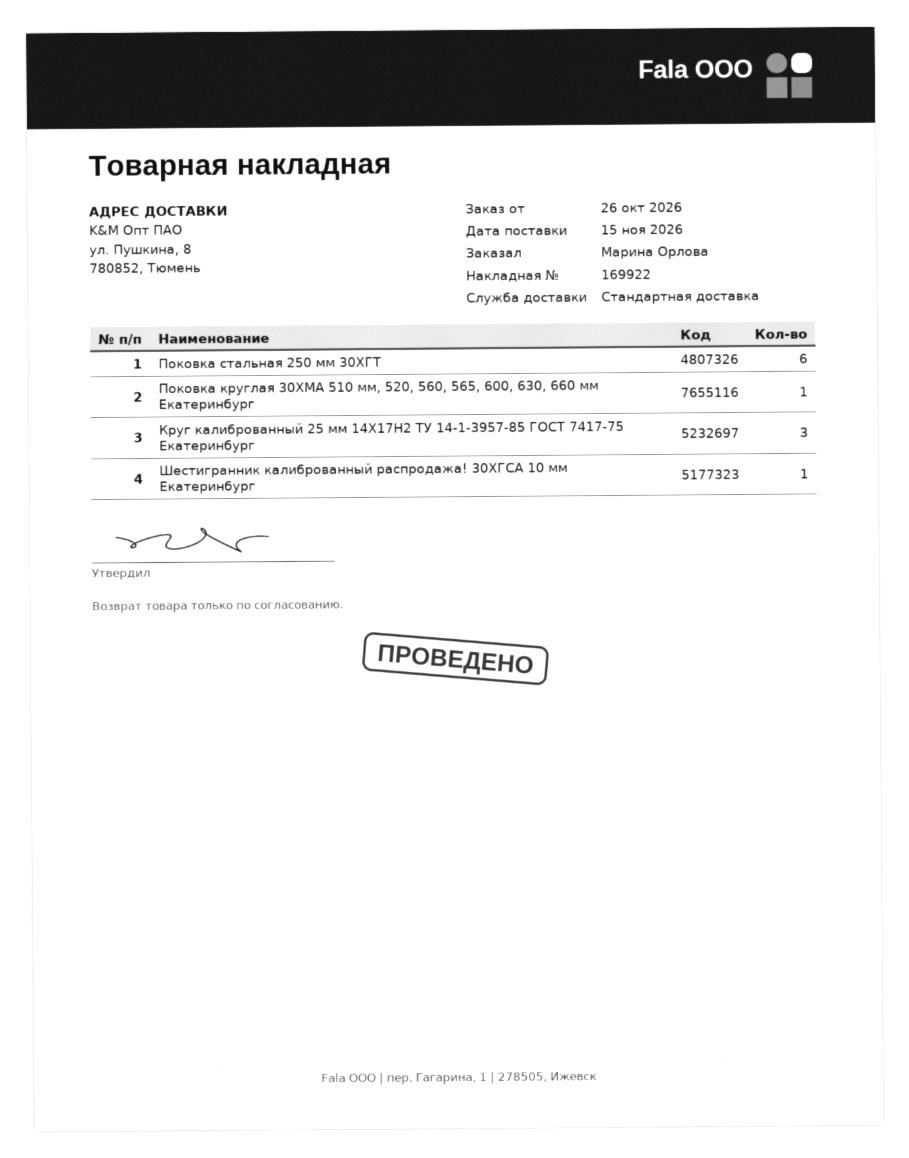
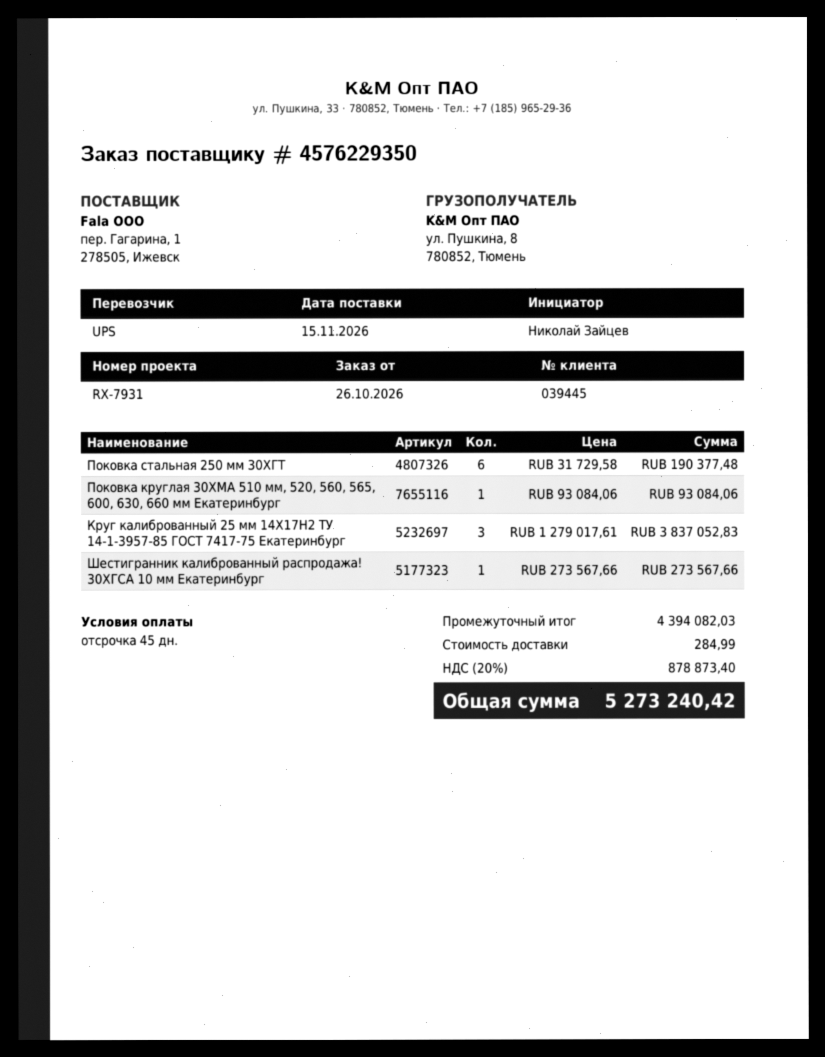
ordered by: Марина Орлова -> Николай Зайцев
shipping method: standard -> UPS

